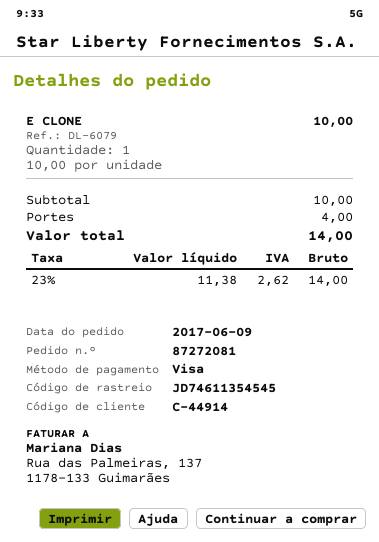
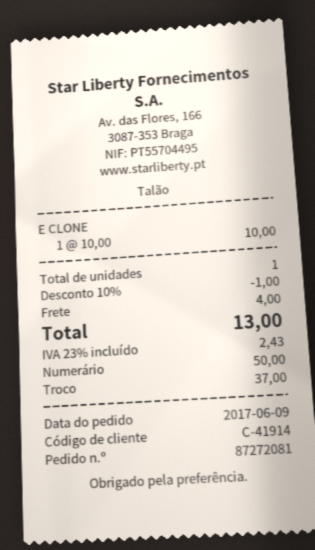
customer number: C-44914 -> C-41914
payment method: Visa -> cash
discount: none -> 10% = 1.00
tax: 23% = 2.62 -> 23% = 2.43
total: 14.00 -> 13.00

